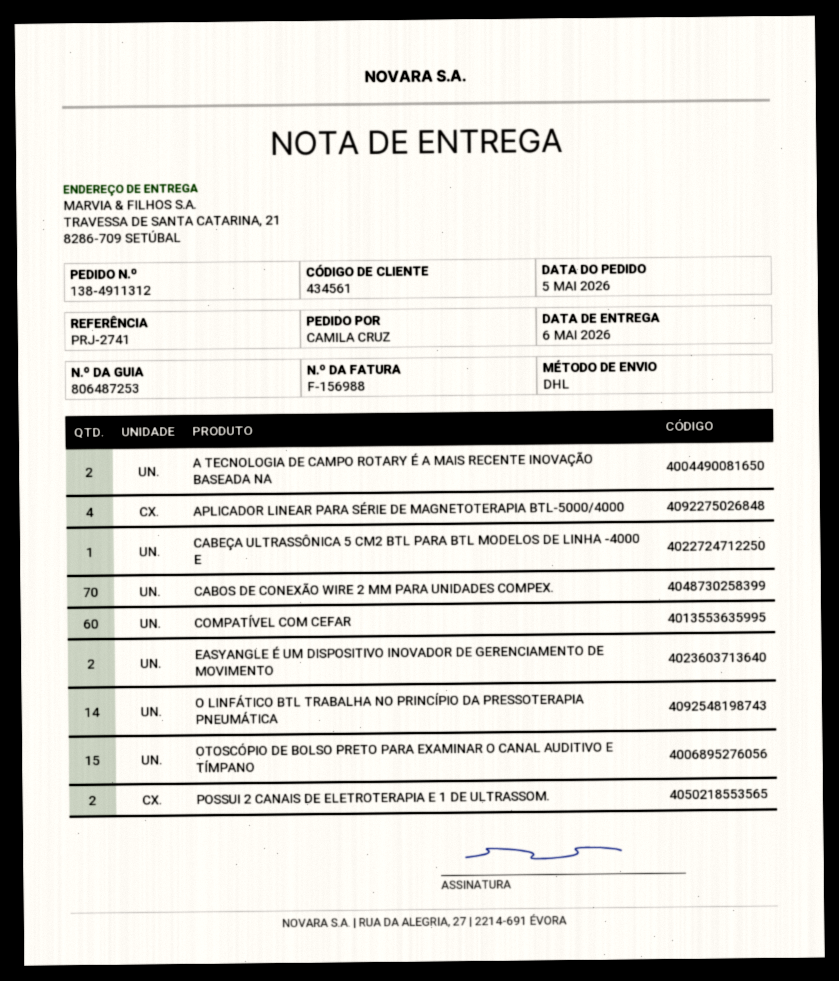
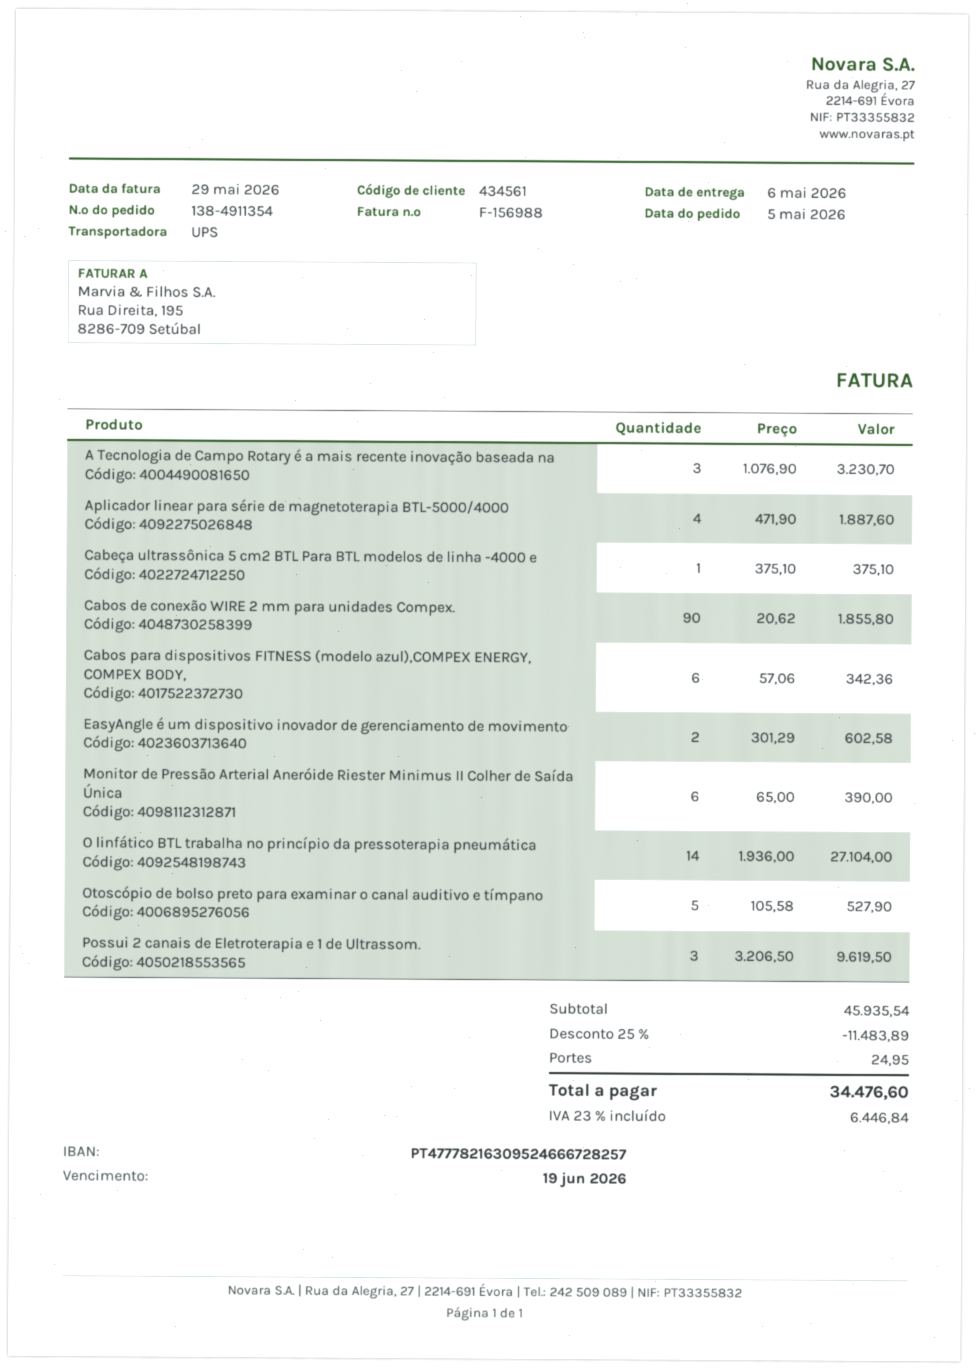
order number: 138-4911312 -> 138-4911354
shipping method: DHL -> UPS
A TECNOLOGIA DE CAMPO ROTARY É A MAIS RECENTE INOVAÇÃO BASEADA NA: 2 -> 3
CABOS DE CONEXÃO WIRE 2 MM PARA UNIDADES COMPEX.: 70 -> 90
COMPATÍVEL COM CEFAR: 60 -> none
OTOSCÓPIO DE BOLSO PRETO PARA EXAMINAR O CANAL AUDITIVO E TÍMPANO: 15 -> 5
POSSUI 2 CANAIS DE ELETROTERAPIA E 1 DE ULTRASSOM.: 2 -> 3
Cabos para dispositivos FITNESS (modelo azul),COMPEX ENERGY, COMPEX BODY,: none -> 6
Monitor de Pressão Arterial Aneróide Riester Minimus II Colher de Saída Única: none -> 6

